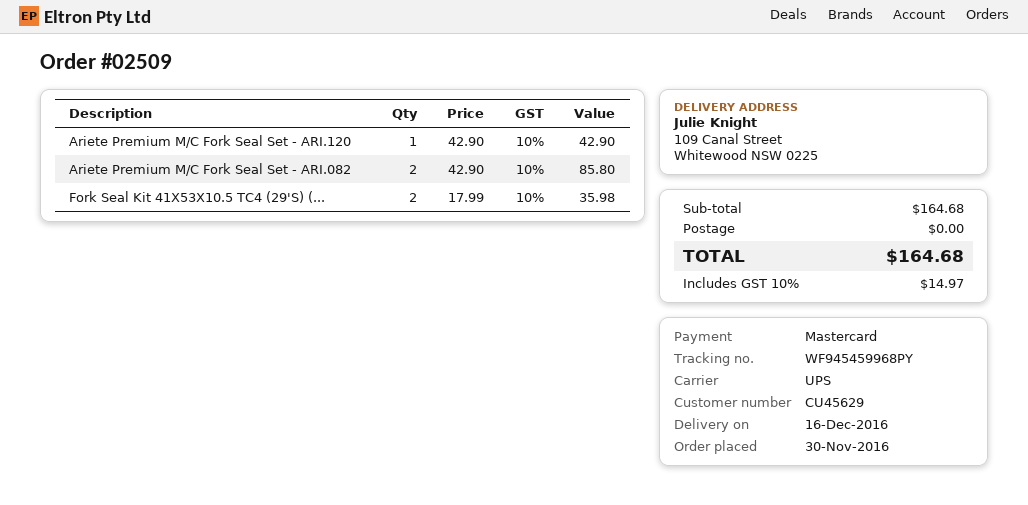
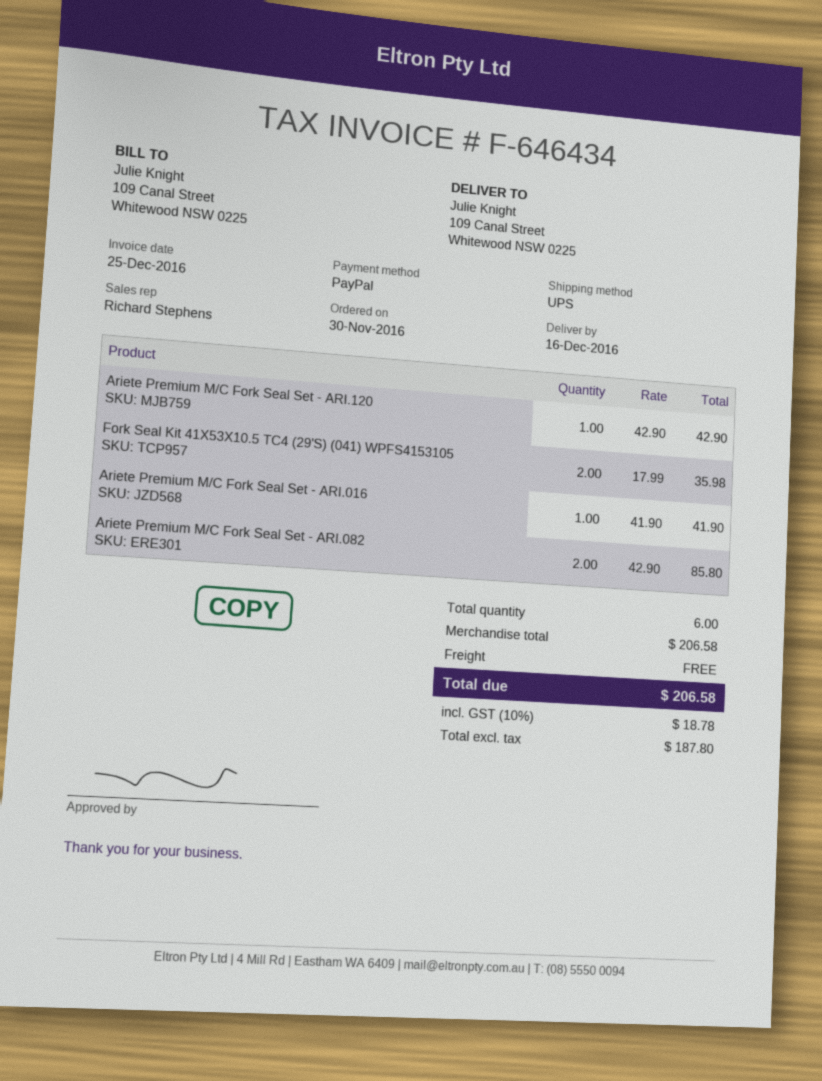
payment method: Mastercard -> PayPal
Ariete Premium M/C Fork Seal Set - ARI.016: none -> 1 x 41.90 = 41.90
subtotal: 164.68 -> 206.58
tax: 10% = 14.97 -> 10% = 18.78
total: 164.68 -> 206.58

